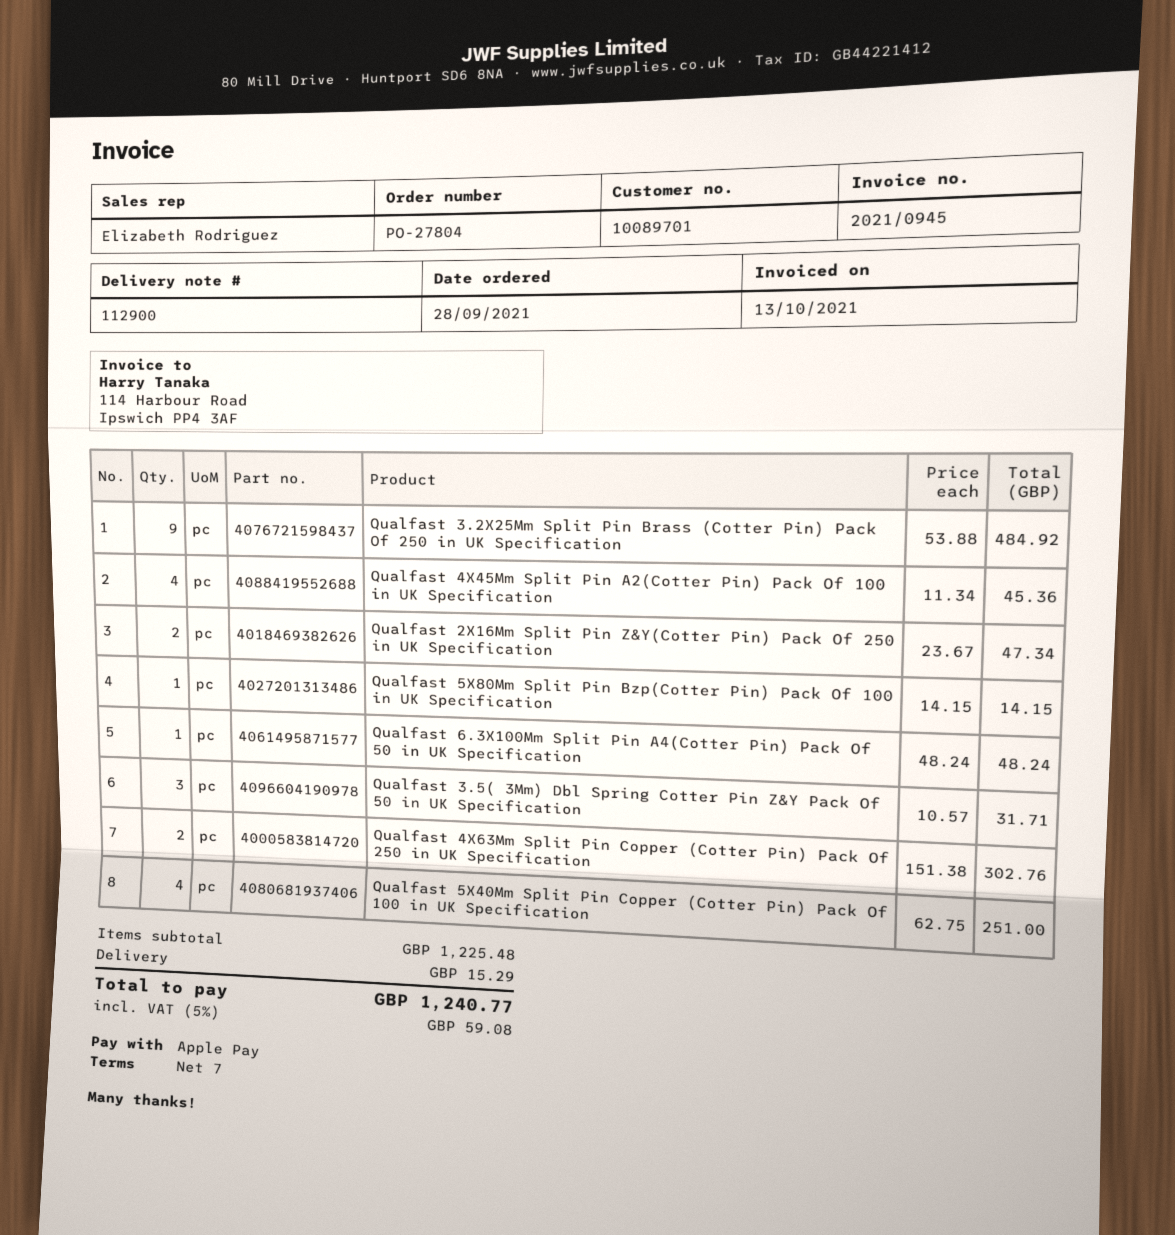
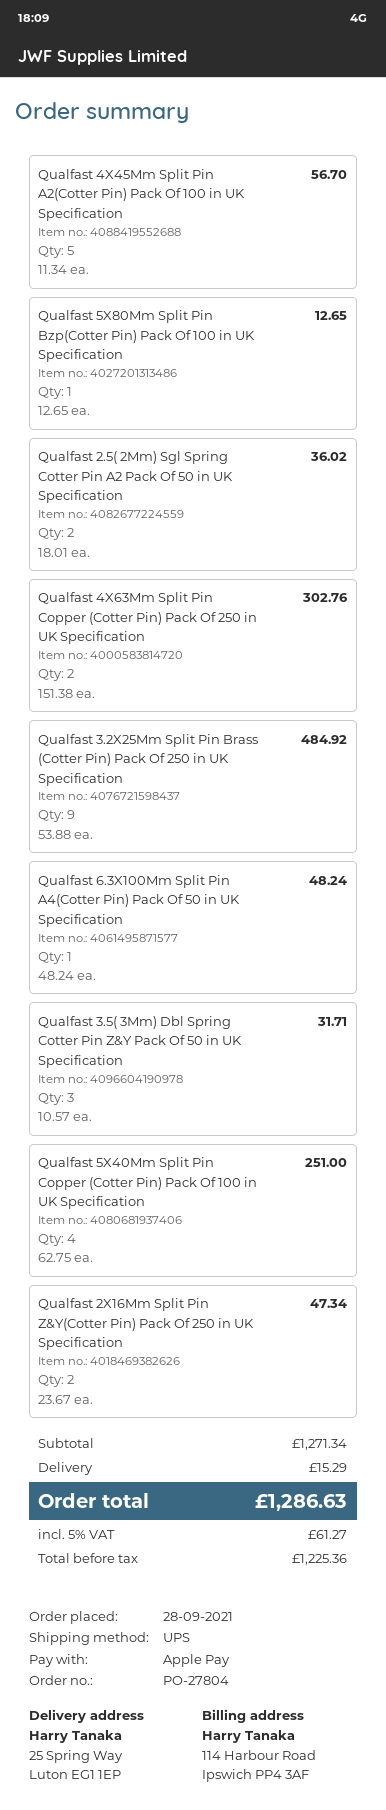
Qualfast 4X45Mm Split Pin A2(Cotter Pin) Pack Of 100 in UK Specification: 4 x 11.34 = 45.36 -> 5 x 11.34 = 56.70
Qualfast 5X80Mm Split Pin Bzp(Cotter Pin) Pack Of 100 in UK Specification: 1 x 14.15 = 14.15 -> 1 x 12.65 = 12.65
Qualfast 2.5( 2Mm) Sgl Spring Cotter Pin A2 Pack Of 50 in UK Specification: none -> 2 x 18.01 = 36.02
subtotal: 1225.48 -> 1271.34
tax: 5% = 59.08 -> 5% = 61.27
total: 1240.77 -> 1286.63

